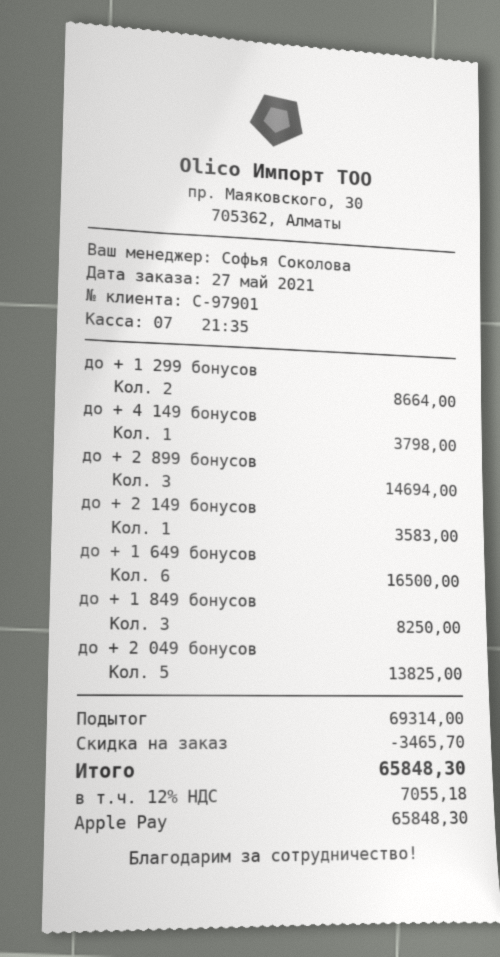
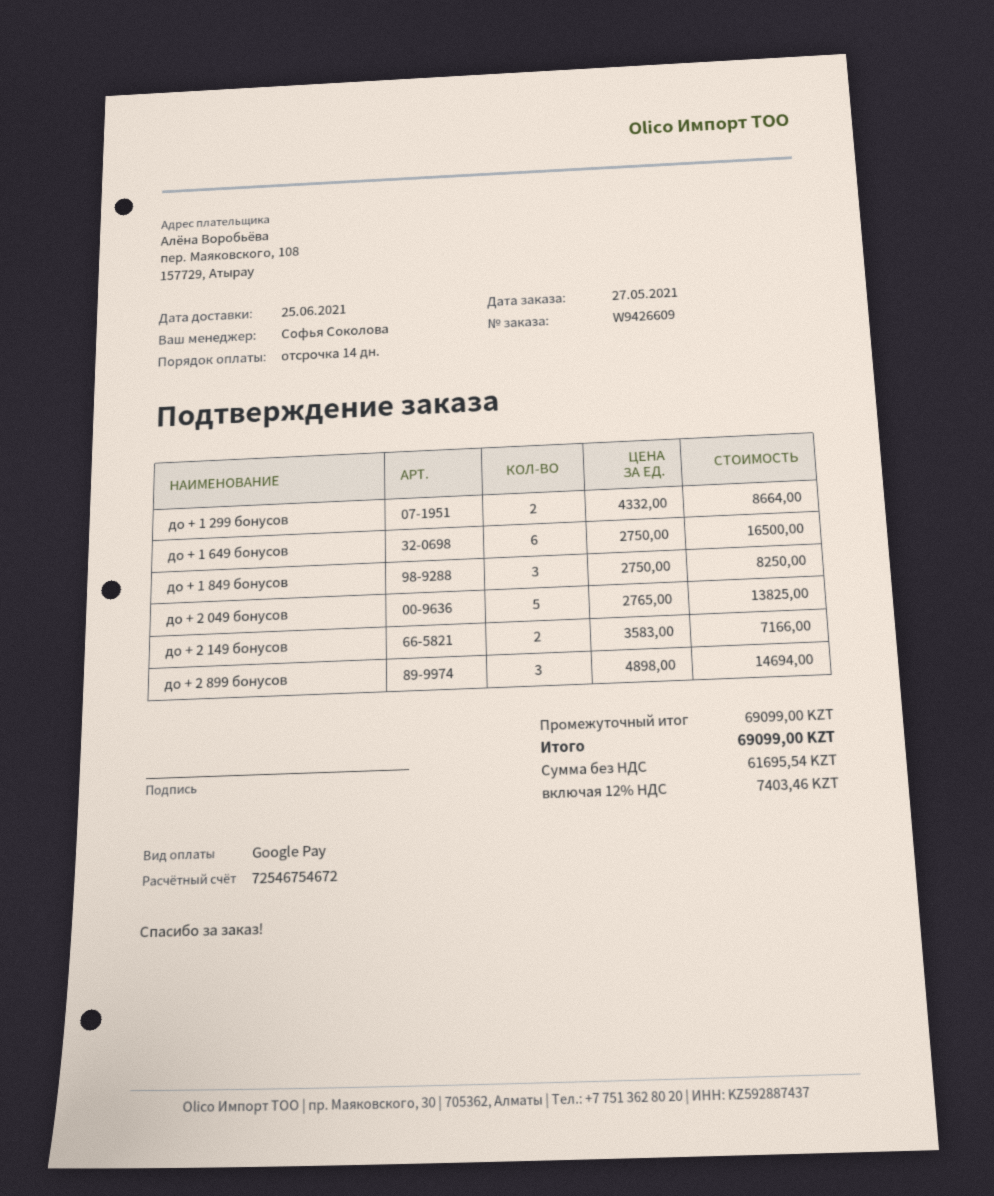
payment method: Apple Pay -> Google Pay
до + 4 149 бонусов: 1 for 3798.00 -> none
до + 2 149 бонусов: 1 for 3583.00 -> 2 for 7166.00
subtotal: 69314.00 -> 69099.00
discount: 3465.70 -> none
tax: 12% = 7055.18 -> 12% = 7403.46
total: 65848.30 -> 69099.00

